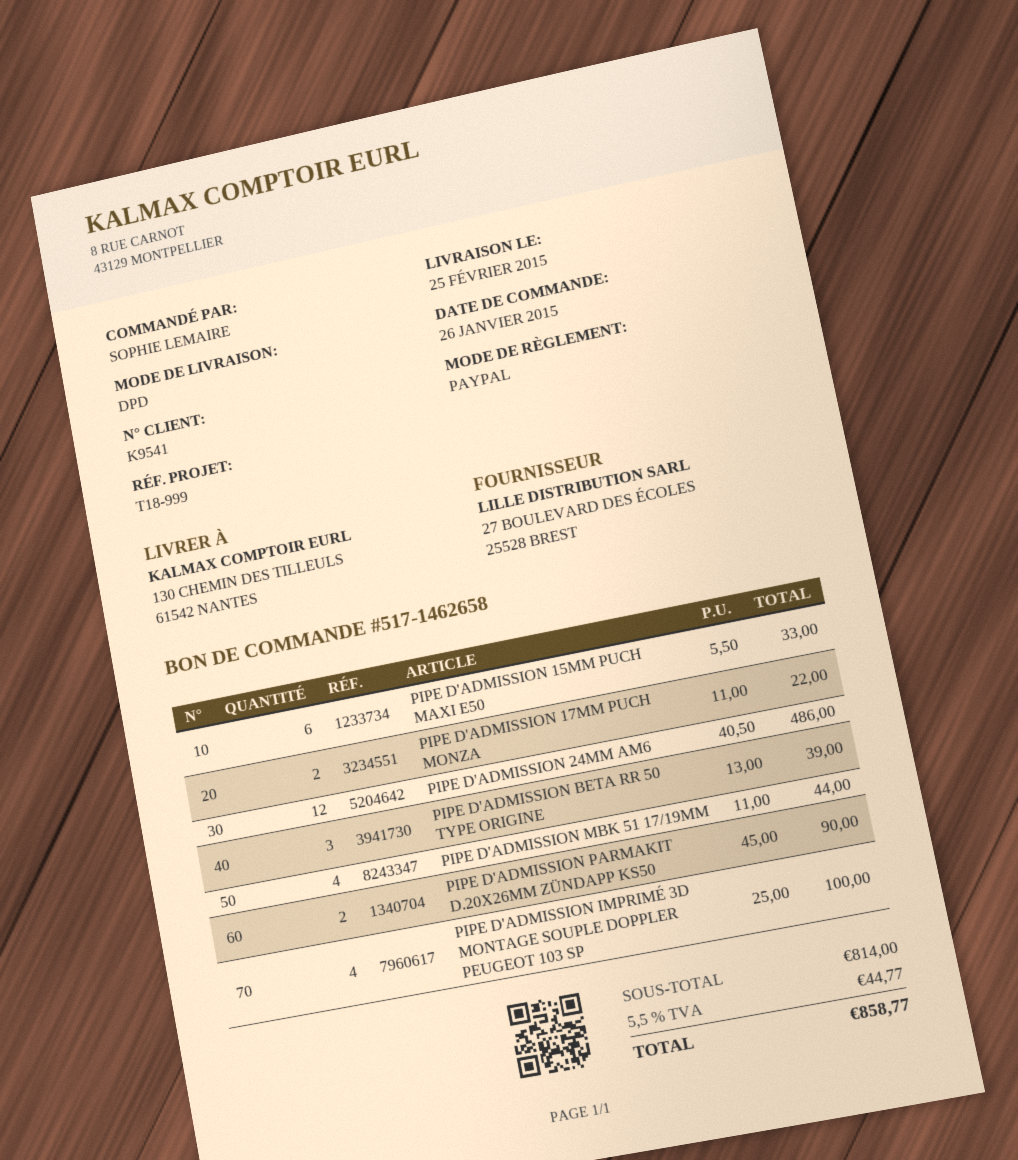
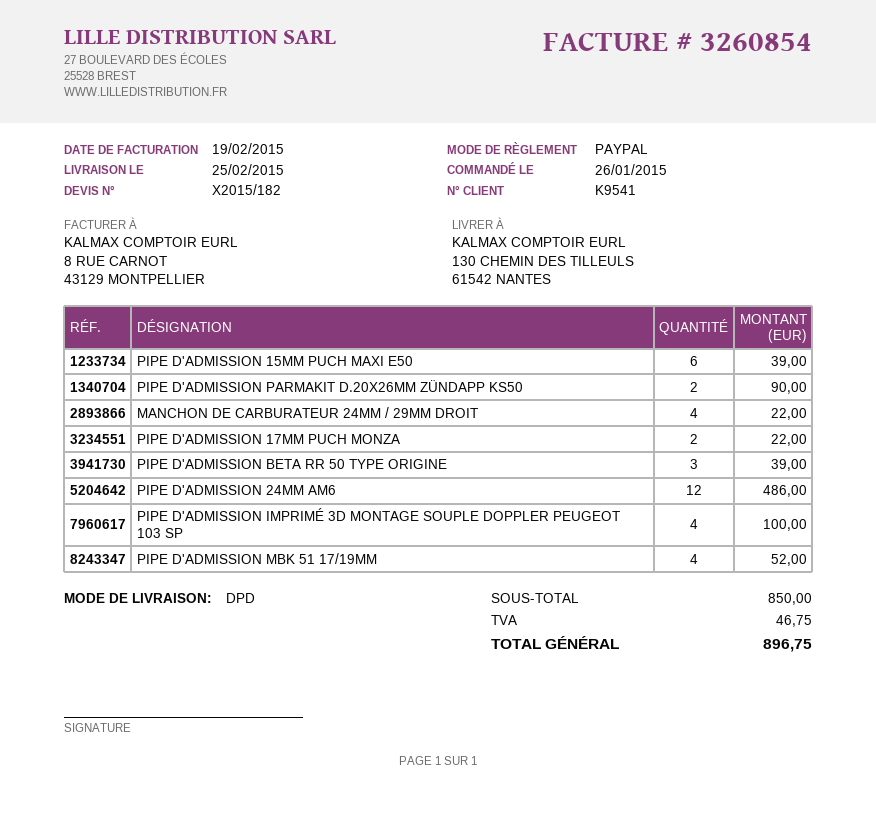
PIPE D'ADMISSION 15MM PUCH MAXI E50: 6 for 33.00 -> 6 for 39.00
PIPE D'ADMISSION MBK 51 17/19MM: 4 for 44.00 -> 4 for 52.00
MANCHON DE CARBURATEUR 24MM / 29MM DROIT: none -> 4 for 22.00
subtotal: 814.00 -> 850.00
tax: 44.77 -> 46.75
total: 858.77 -> 896.75

